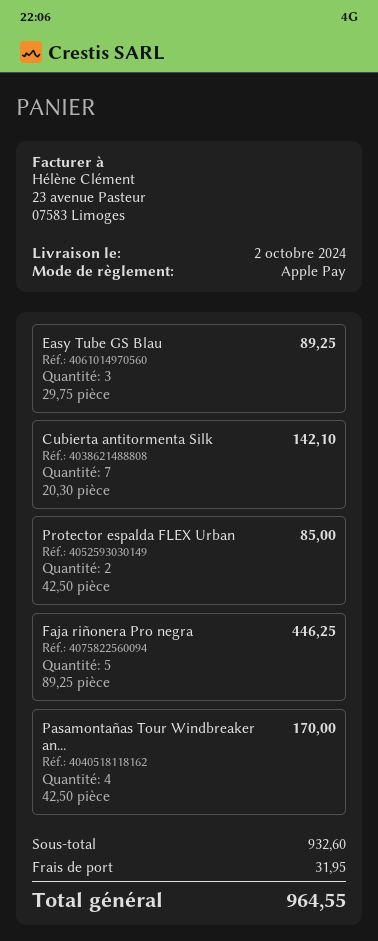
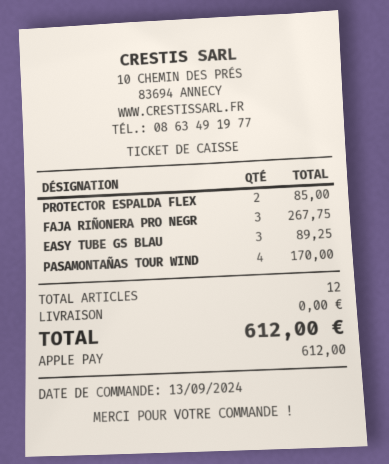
Cubierta antitormenta Silk: 7 for 142.10 -> none
Faja riñonera Pro negra: 5 for 446.25 -> 3 for 267.75
shipping: 31.95 -> 0.00
total: 964.55 -> 612.00

